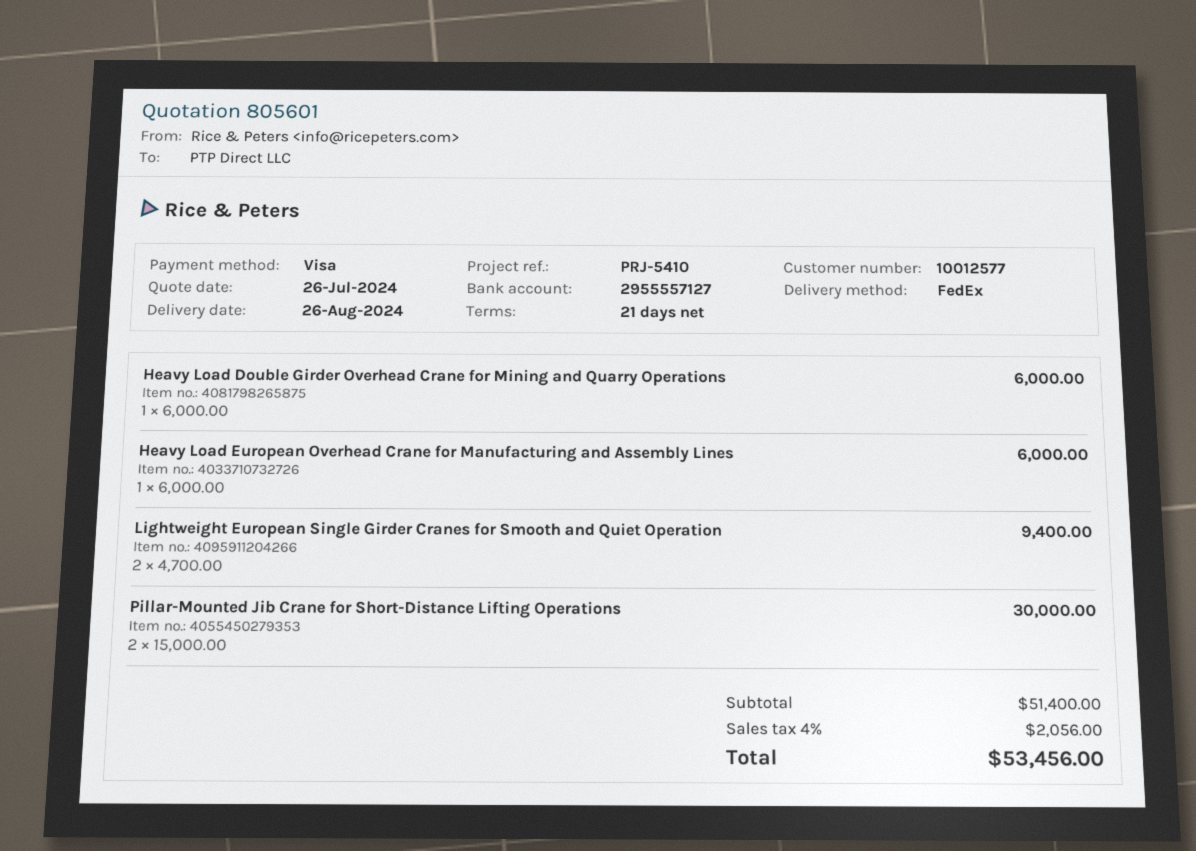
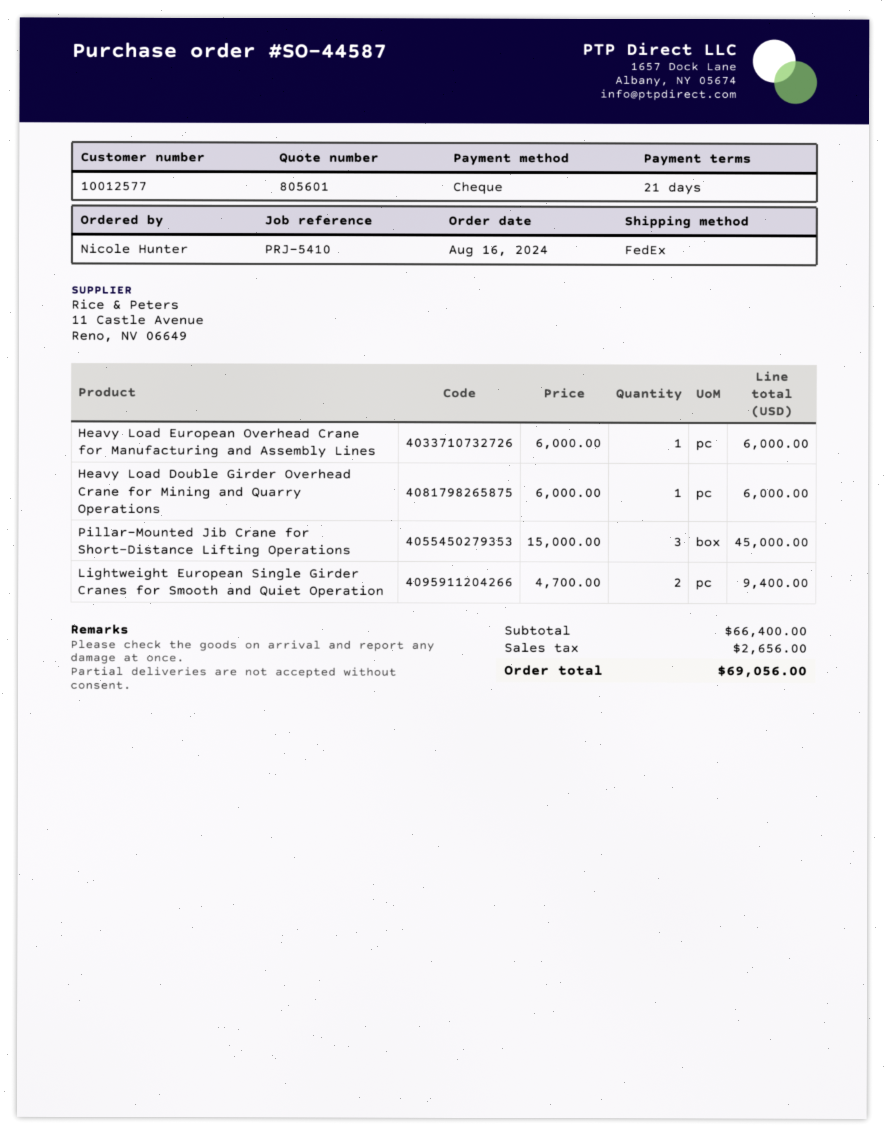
payment method: Visa -> cheque
Pillar-Mounted Jib Crane for Short-Distance Lifting Operations: 2 x 15000.00 = 30000.00 -> 3 x 15000.00 = 45000.00
subtotal: 51400.00 -> 66400.00
tax: 2056.00 -> 2656.00
total: 53456.00 -> 69056.00

